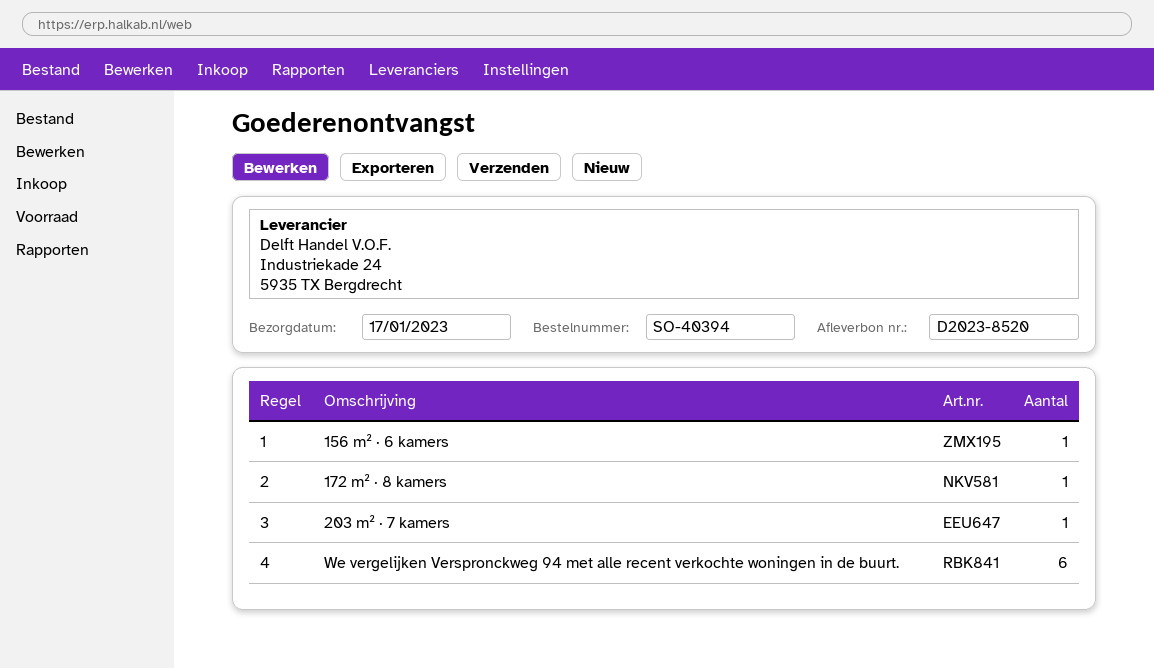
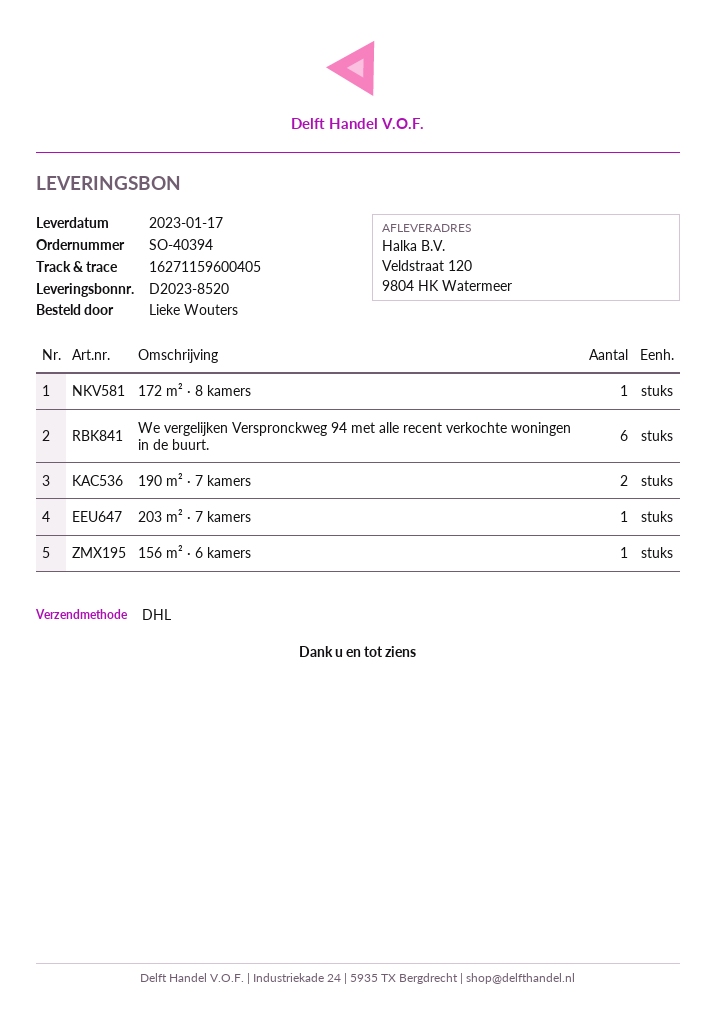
190 m² · 7 kamers: none -> 2

